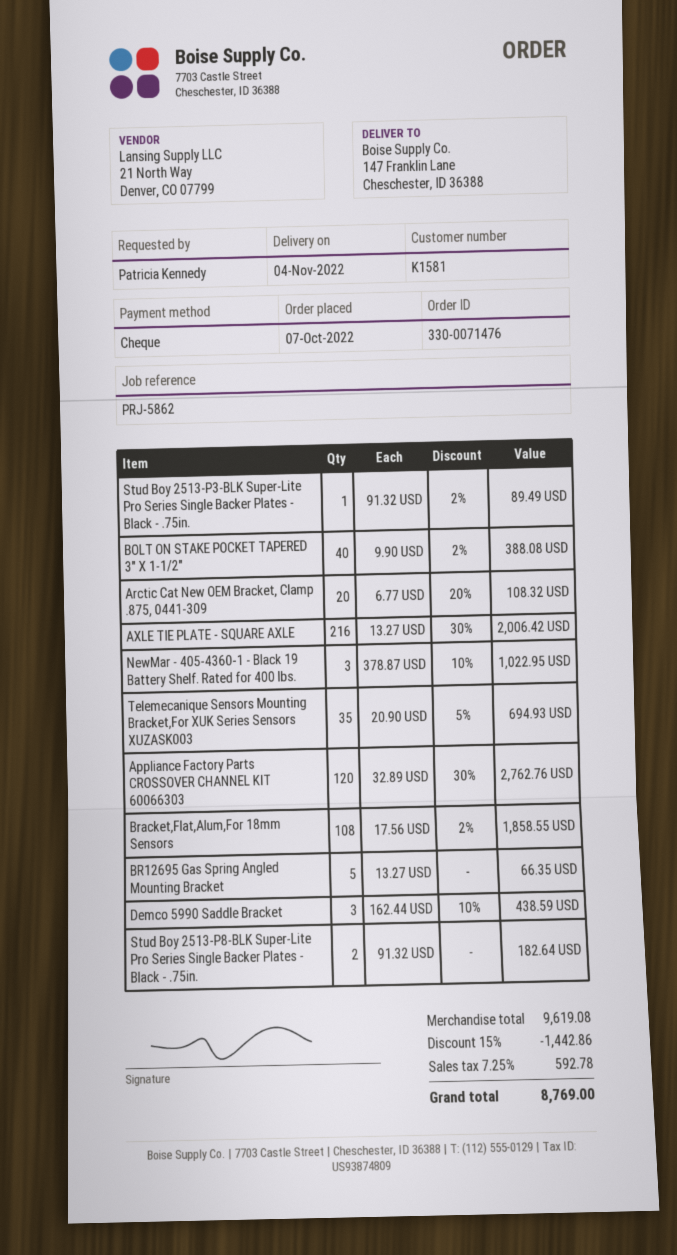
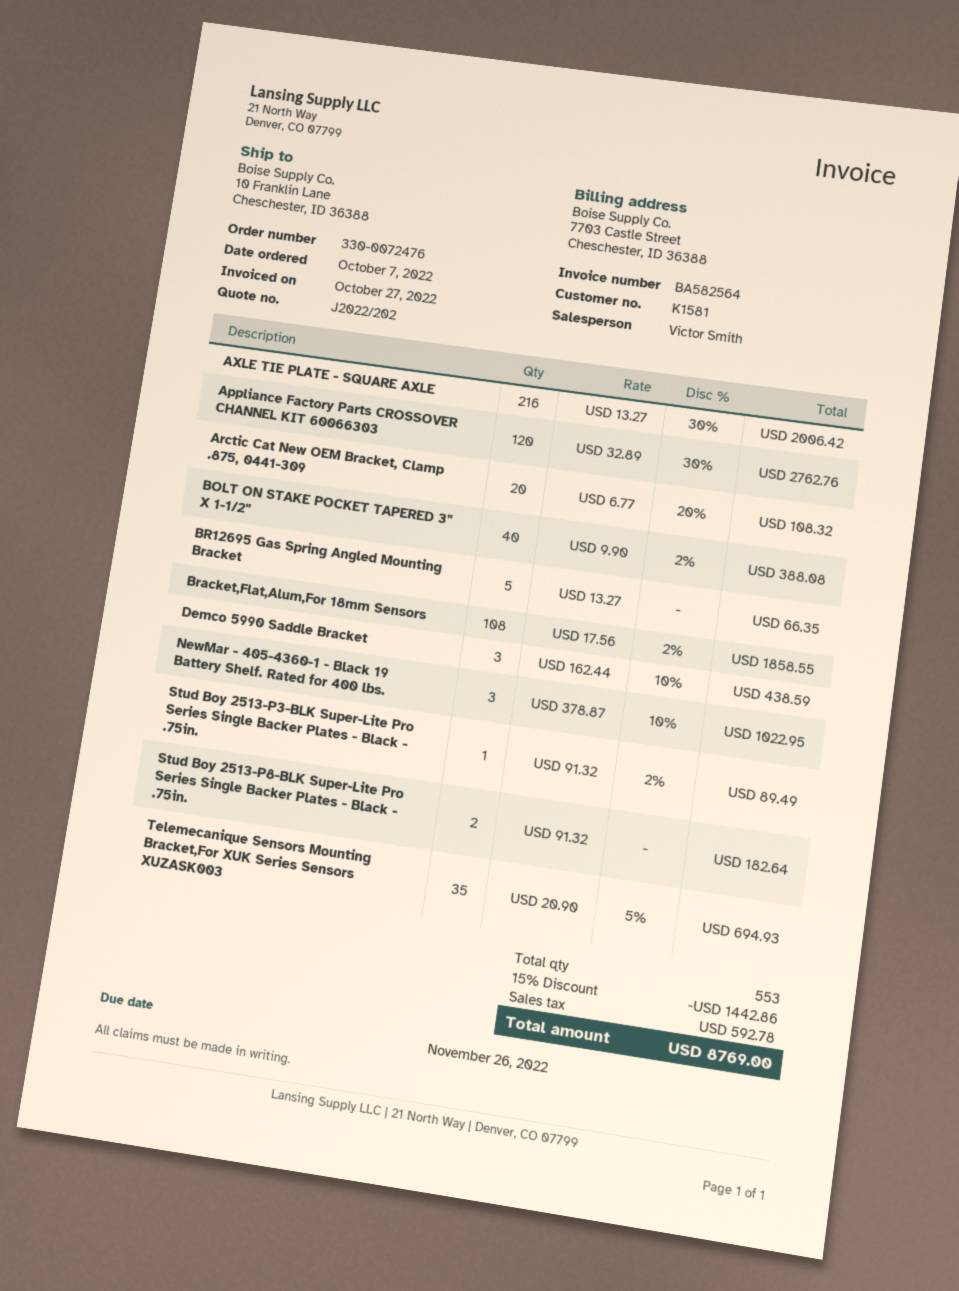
order number: 330-0071476 -> 330-0072476
ship to: 147 Franklin Lane, Cheschester, ID 36388 -> 10 Franklin Lane, Cheschester, ID 36388

